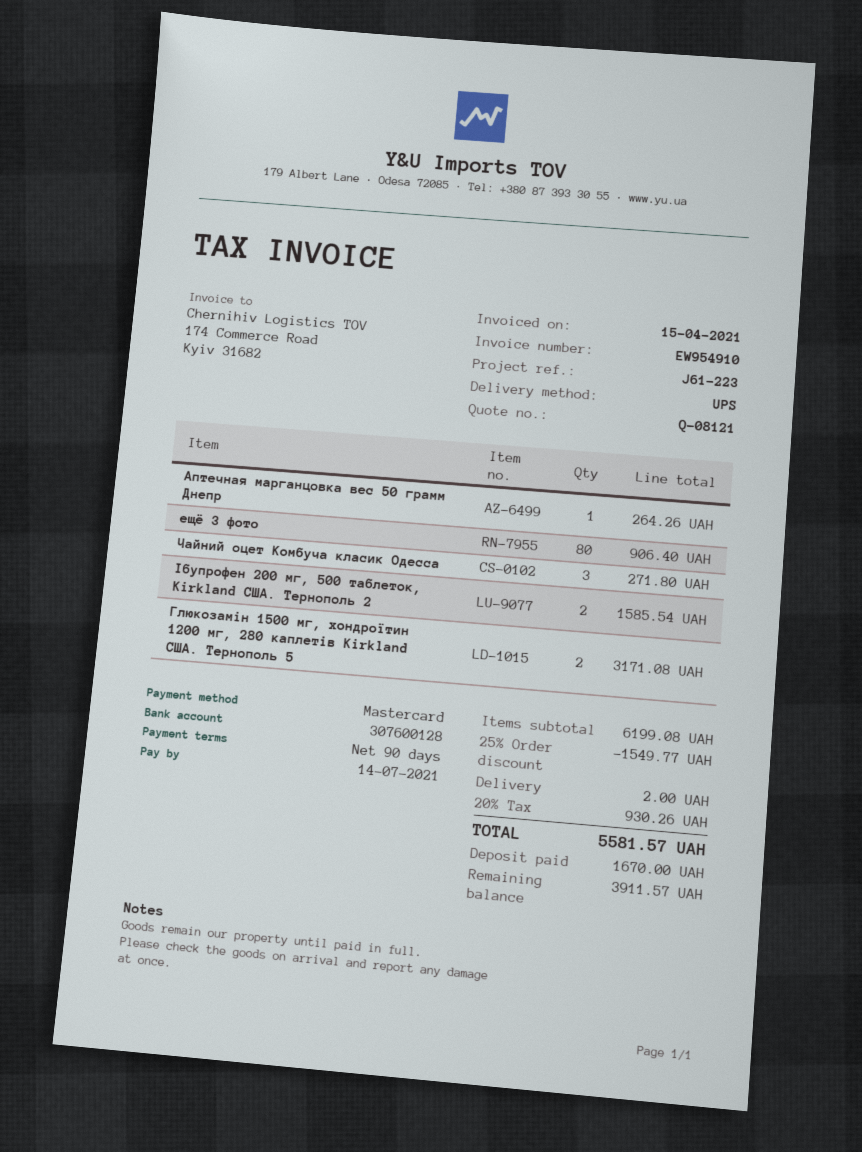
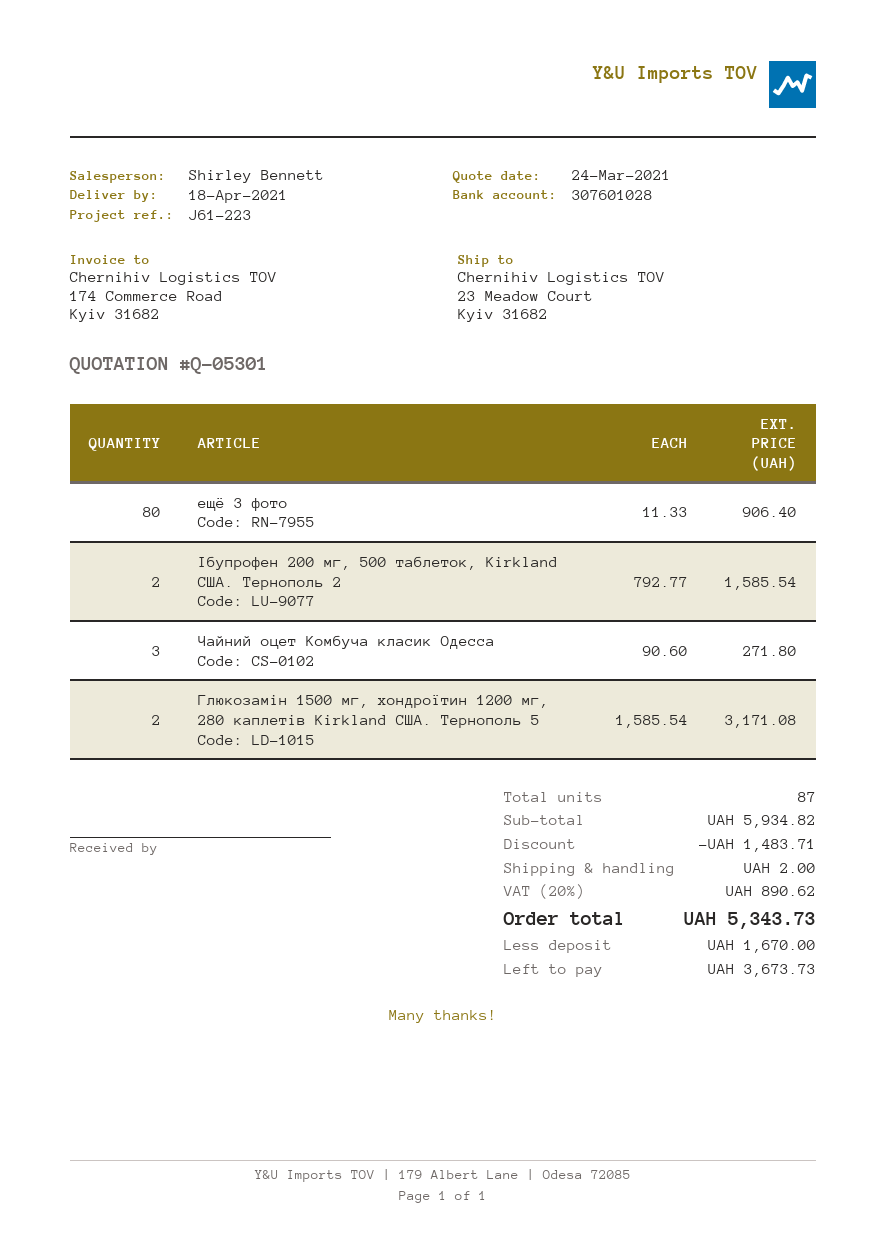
quote number: Q-08121 -> Q-05301
bank account: 307600128 -> 307601028
Аптечная марганцовка вес 50 грамм Днепр: 1 for 264.26 -> none
subtotal: 6199.08 -> 5934.82
discount: 1549.77 -> 1483.71
tax: 20% = 930.26 -> 20% = 890.62
total: 5581.57 -> 5343.73
balance: 3911.57 -> 3673.73

